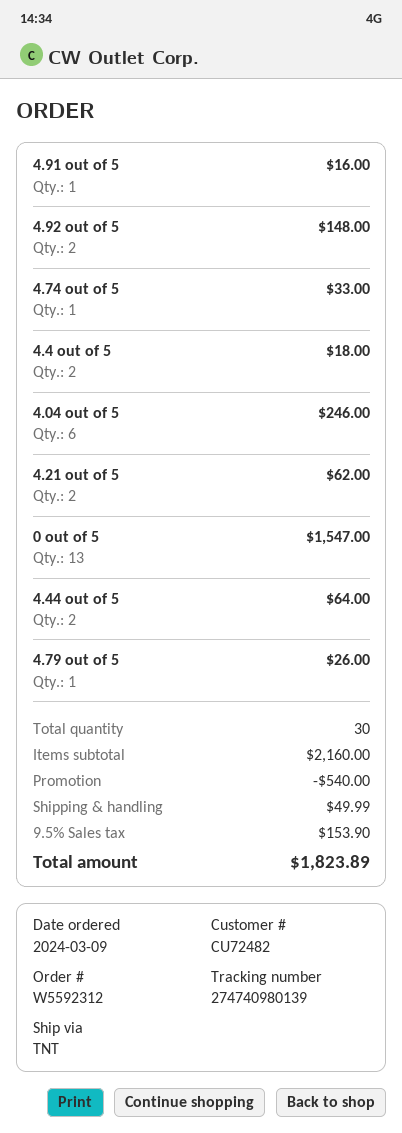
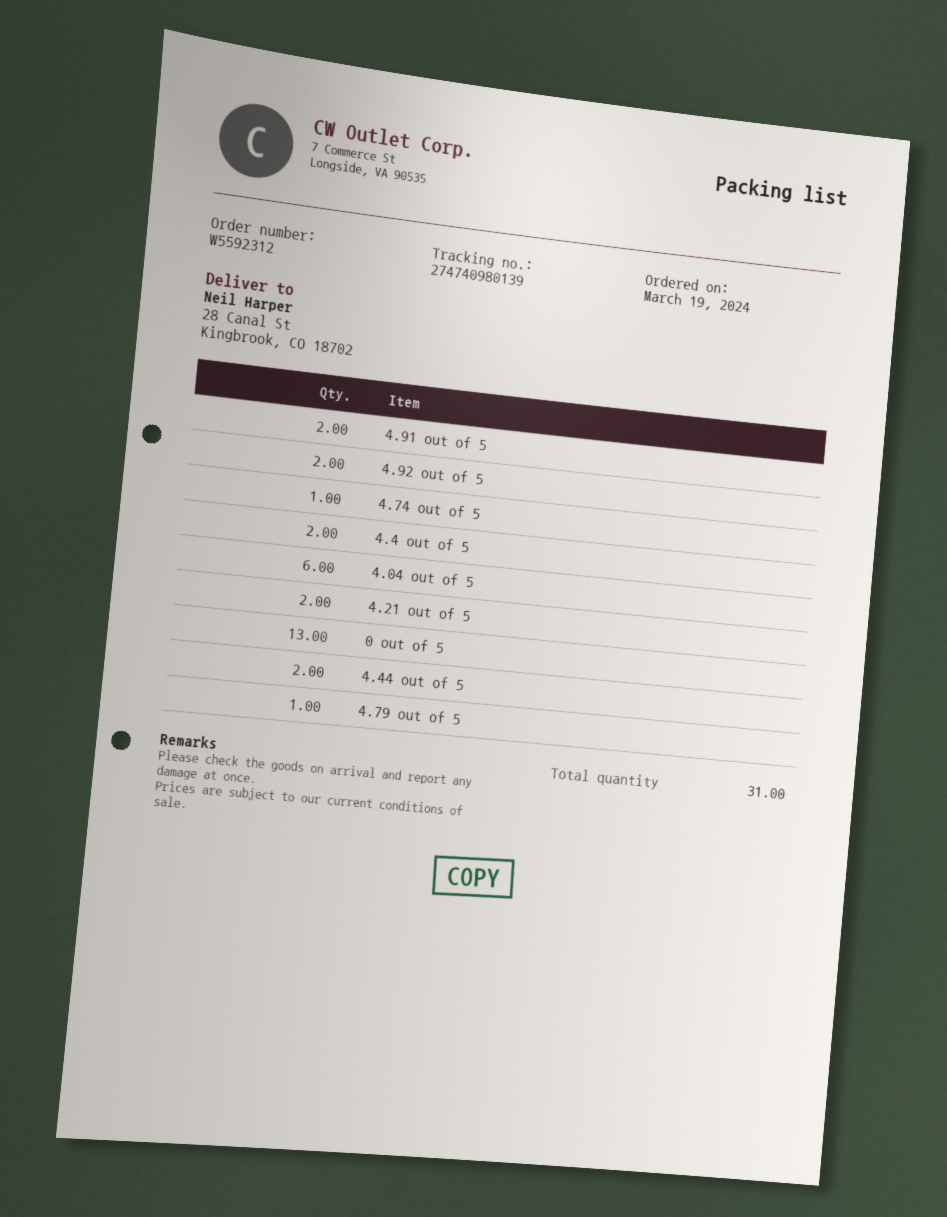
order date: 2024-03-09 -> 2024-03-19
4.91 out of 5: 1 -> 2
total quantity: 30 -> 31

